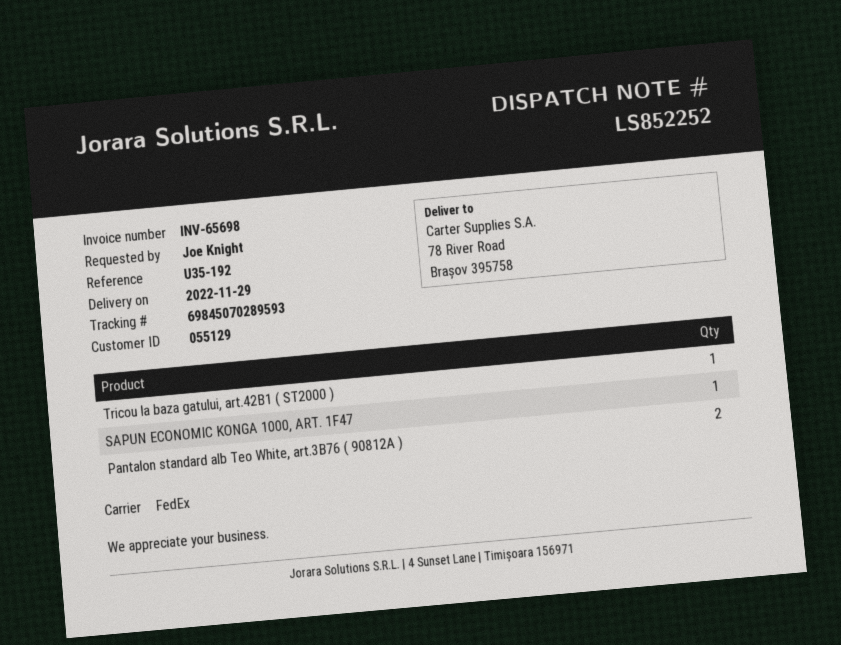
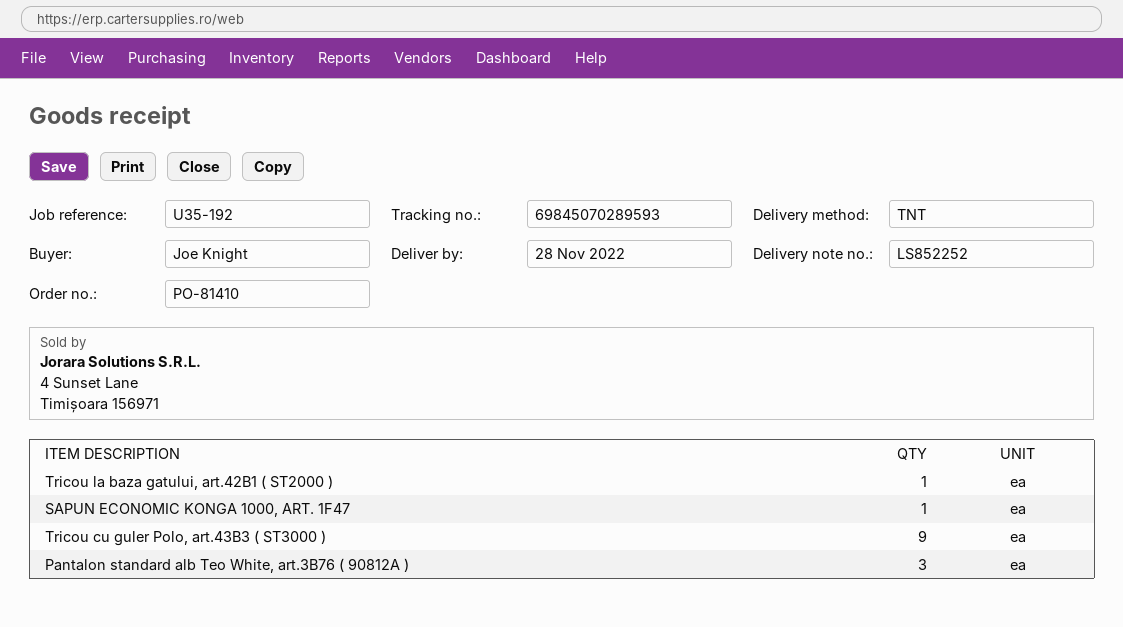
delivery date: 2022-11-29 -> 2022-11-28
shipping method: FedEx -> TNT
Pantalon standard alb Teo White, art.3B76 ( 90812A ): 2 -> 3
Tricou cu guler Polo, art.43B3 ( ST3000 ): none -> 9

